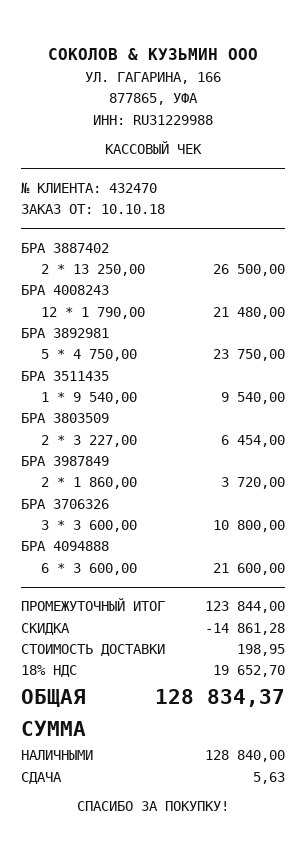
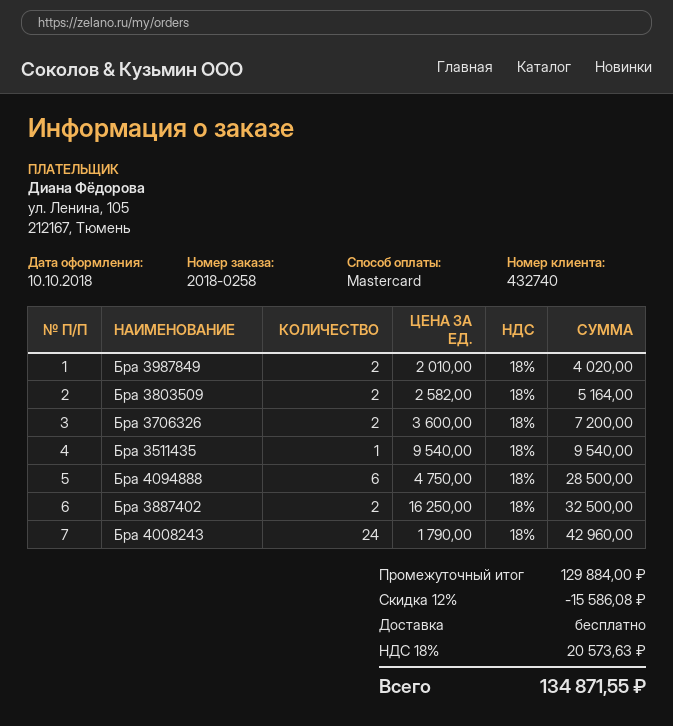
customer number: 432470 -> 432740
payment method: cash -> Mastercard
БРА 3887402: 2 x 13250.00 = 26500.00 -> 2 x 16250.00 = 32500.00
БРА 4008243: 12 x 1790.00 = 21480.00 -> 24 x 1790.00 = 42960.00
БРА 3892981: 5 x 4750.00 = 23750.00 -> none
БРА 3803509: 2 x 3227.00 = 6454.00 -> 2 x 2582.00 = 5164.00
БРА 3987849: 2 x 1860.00 = 3720.00 -> 2 x 2010.00 = 4020.00
БРА 3706326: 3 x 3600.00 = 10800.00 -> 2 x 3600.00 = 7200.00
БРА 4094888: 6 x 3600.00 = 21600.00 -> 6 x 4750.00 = 28500.00
subtotal: 123844.00 -> 129884.00
discount: 14861.28 -> 15586.08
shipping: 198.95 -> 0.00
tax: 18% = 19652.70 -> 18% = 20573.63
total: 128834.37 -> 134871.55

